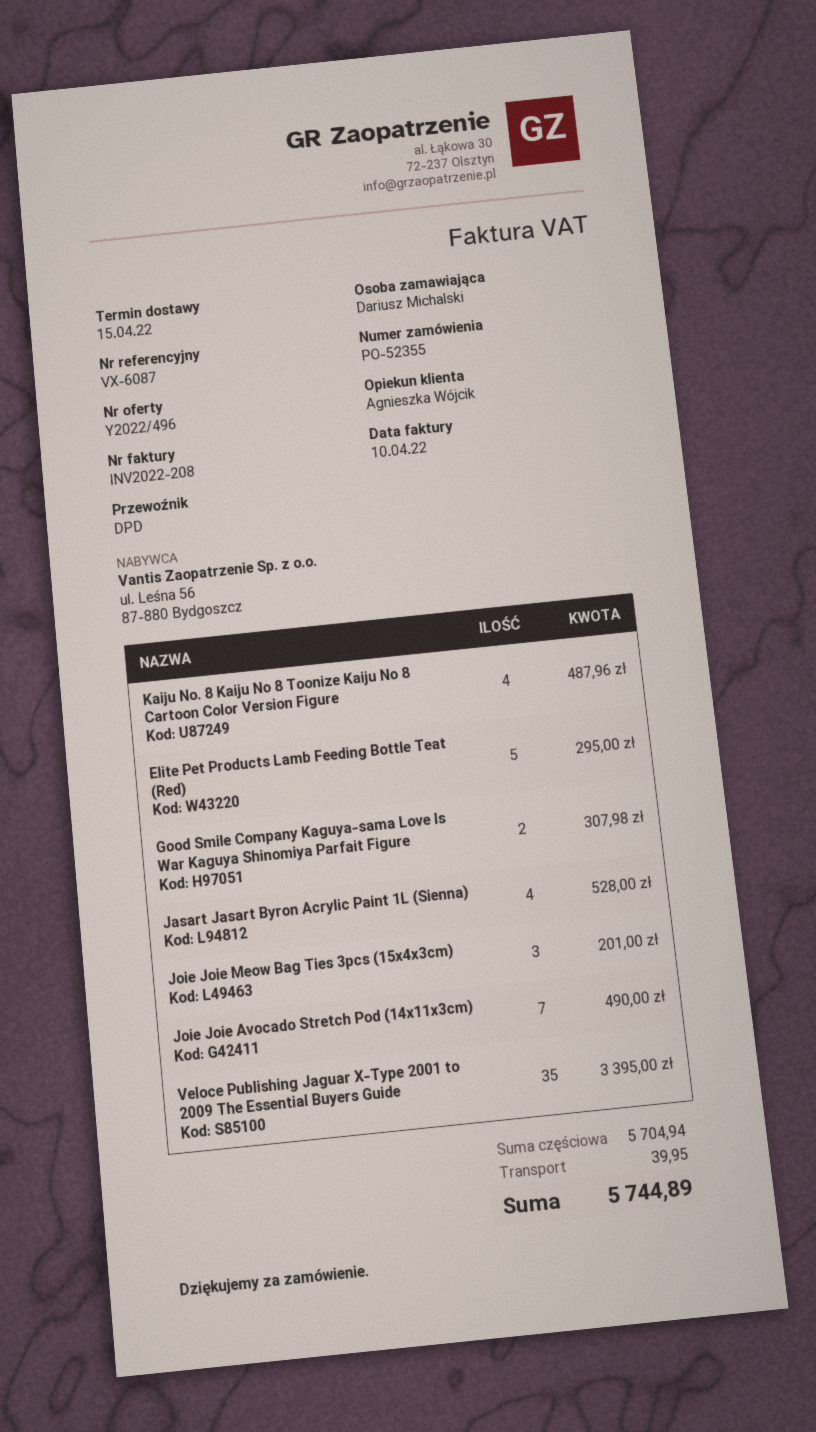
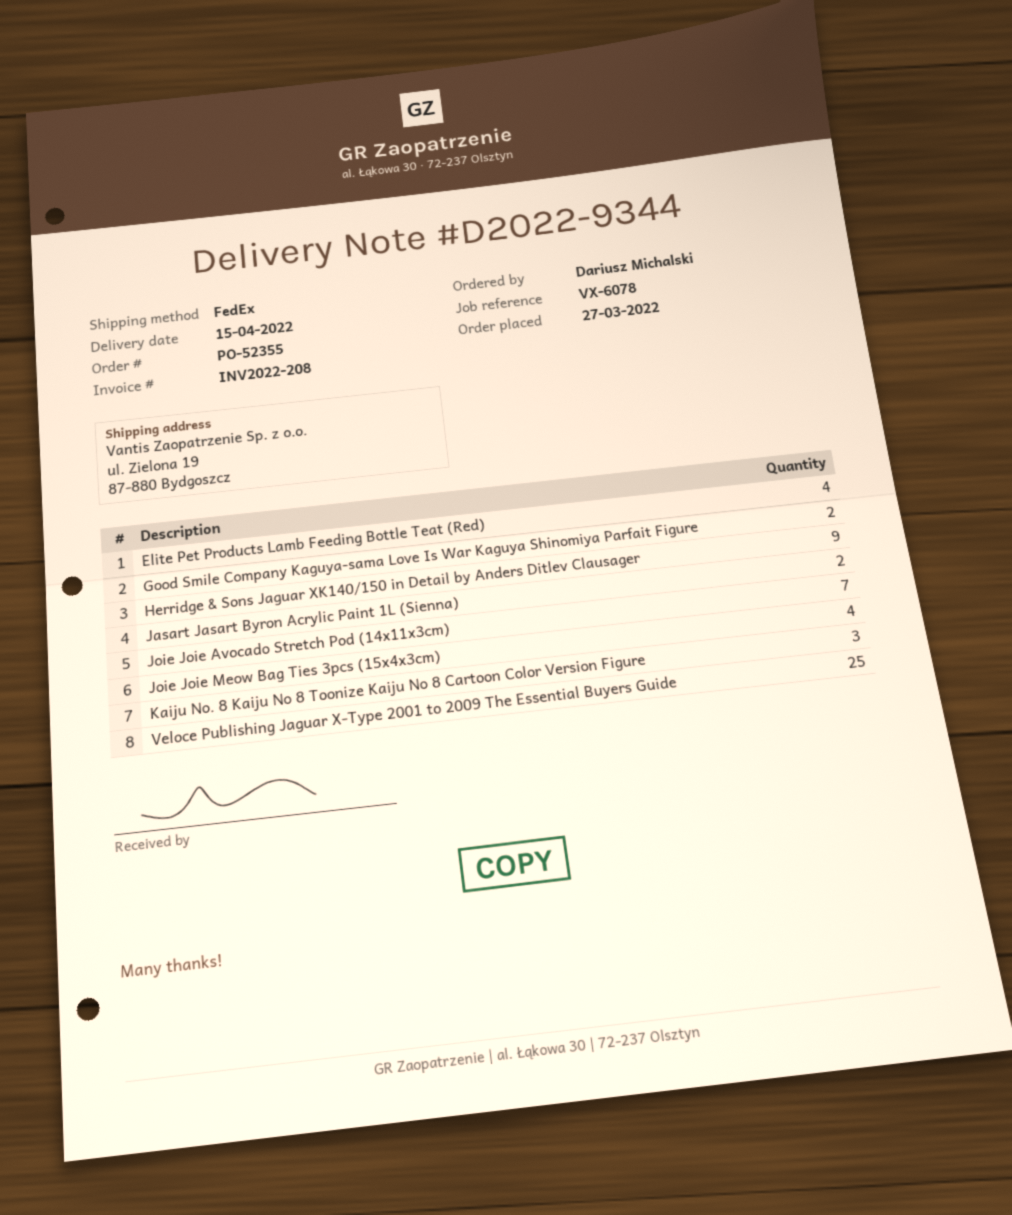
reference: VX-6087 -> VX-6078
shipping method: DPD -> FedEx
Kaiju No. 8 Kaiju No 8 Toonize Kaiju No 8 Cartoon Color Version Figure: 4 -> 3
Elite Pet Products Lamb Feeding Bottle Teat (Red): 5 -> 4
Jasart Jasart Byron Acrylic Paint 1L (Sienna): 4 -> 2
Joie Joie Meow Bag Ties 3pcs (15x4x3cm): 3 -> 4
Veloce Publishing Jaguar X-Type 2001 to 2009 The Essential Buyers Guide: 35 -> 25
Herridge & Sons Jaguar XK140/150 in Detail by Anders Ditlev Clausager: none -> 9

